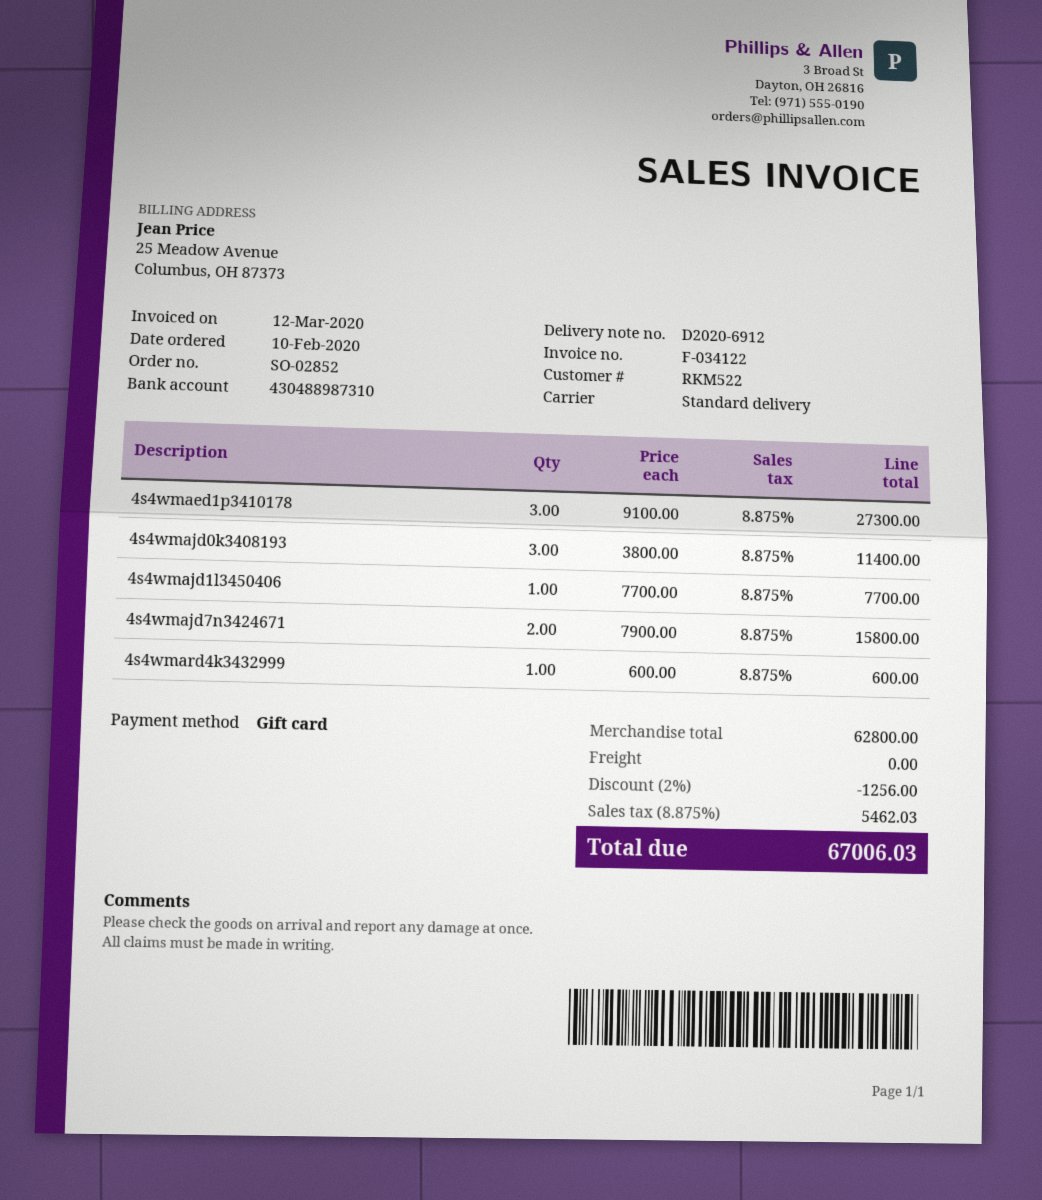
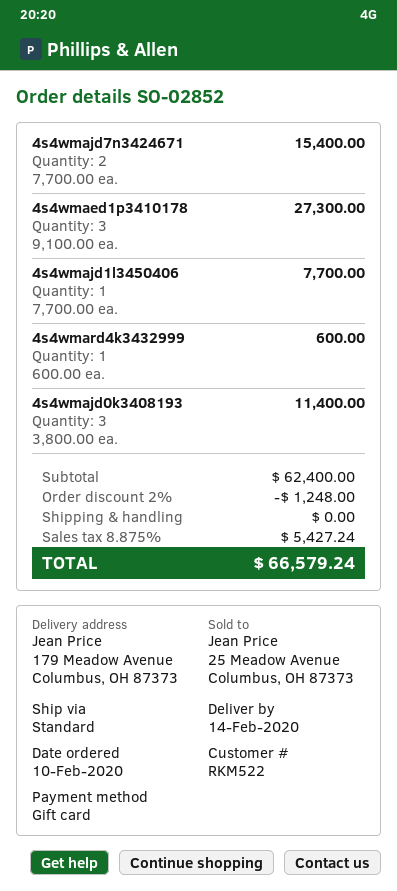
4s4wmajd7n3424671: 2 x 7900.00 = 15800.00 -> 2 x 7700.00 = 15400.00
subtotal: 62800.00 -> 62400.00
discount: 2% = 1256.00 -> 2% = 1248.00
tax: 8.875% = 5462.03 -> 8.875% = 5427.24
total: 67006.03 -> 66579.24

